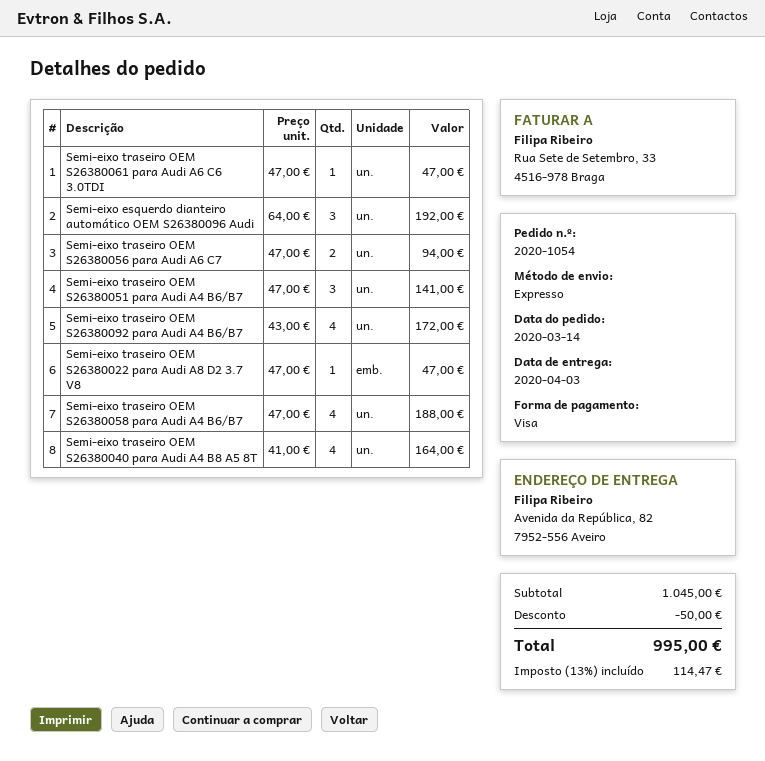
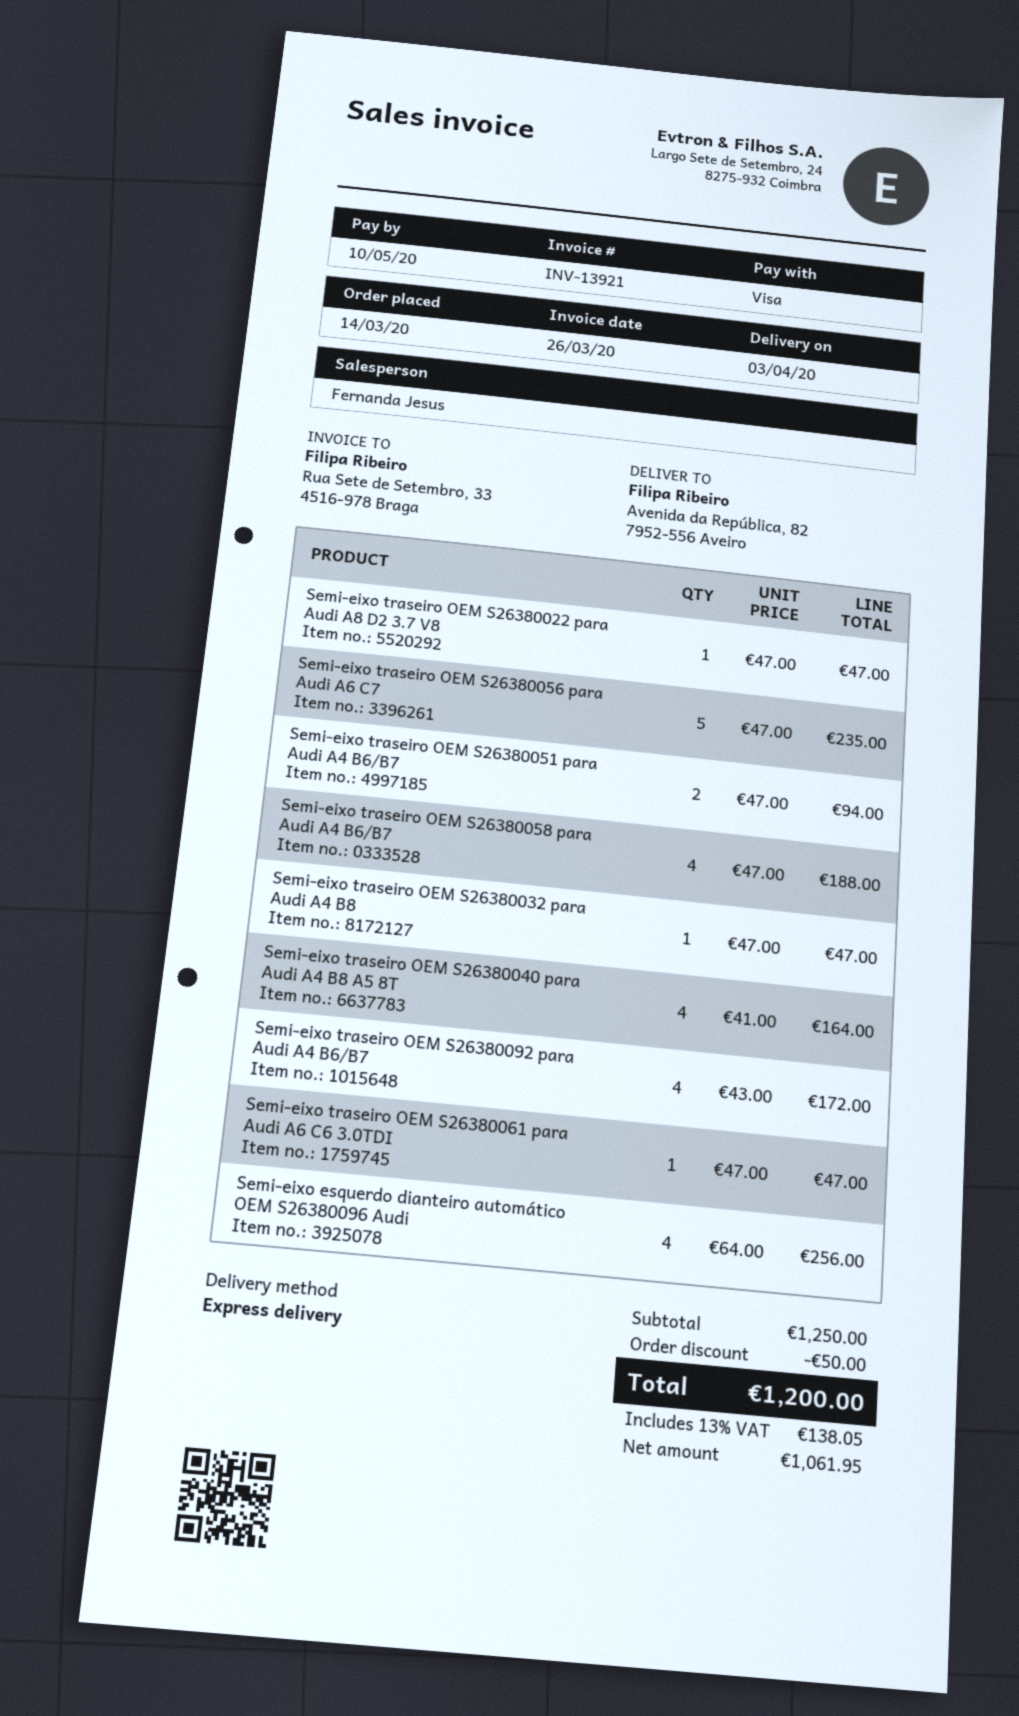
Semi-eixo esquerdo dianteiro automático OEM S26380096 Audi: 3 x 64.00 = 192.00 -> 4 x 64.00 = 256.00
Semi-eixo traseiro OEM S26380056 para Audi A6 C7: 2 x 47.00 = 94.00 -> 5 x 47.00 = 235.00
Semi-eixo traseiro OEM S26380051 para Audi A4 B6/B7: 3 x 47.00 = 141.00 -> 2 x 47.00 = 94.00
Semi-eixo traseiro OEM S26380032 para Audi A4 B8: none -> 1 x 47.00 = 47.00
subtotal: 1045.00 -> 1250.00
tax: 13% = 114.47 -> 13% = 138.05
total: 995.00 -> 1200.00

